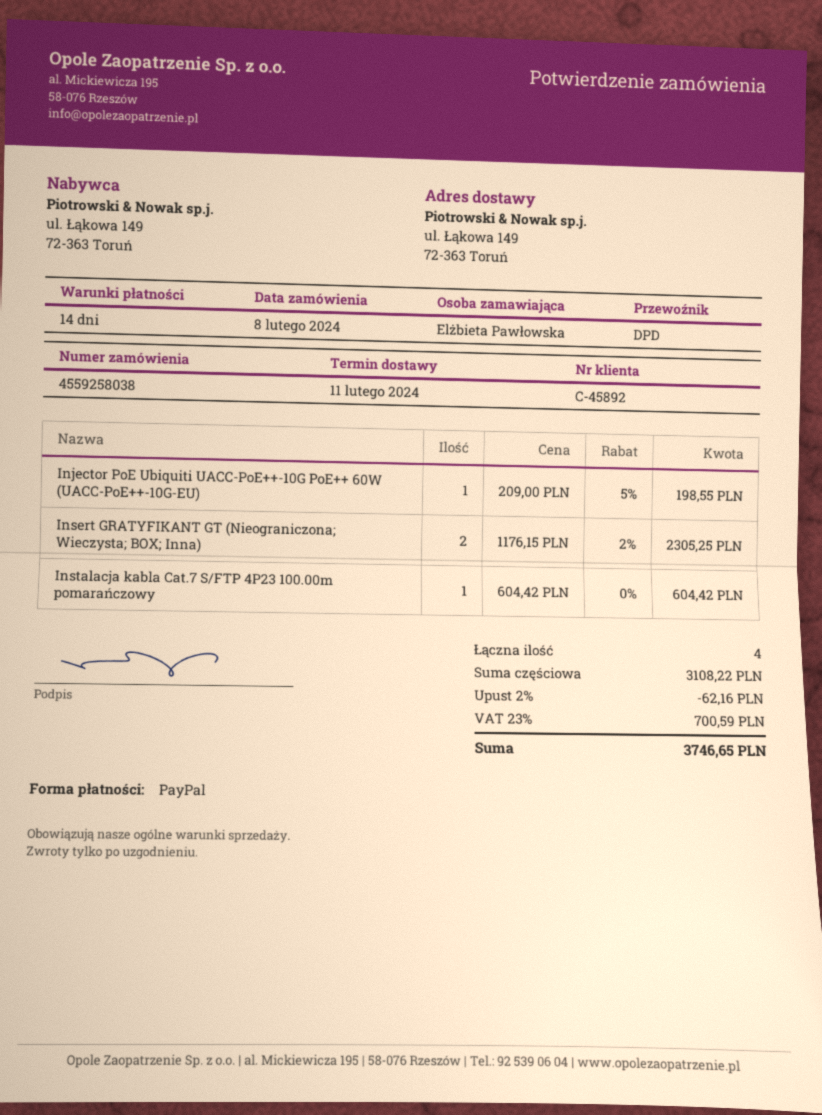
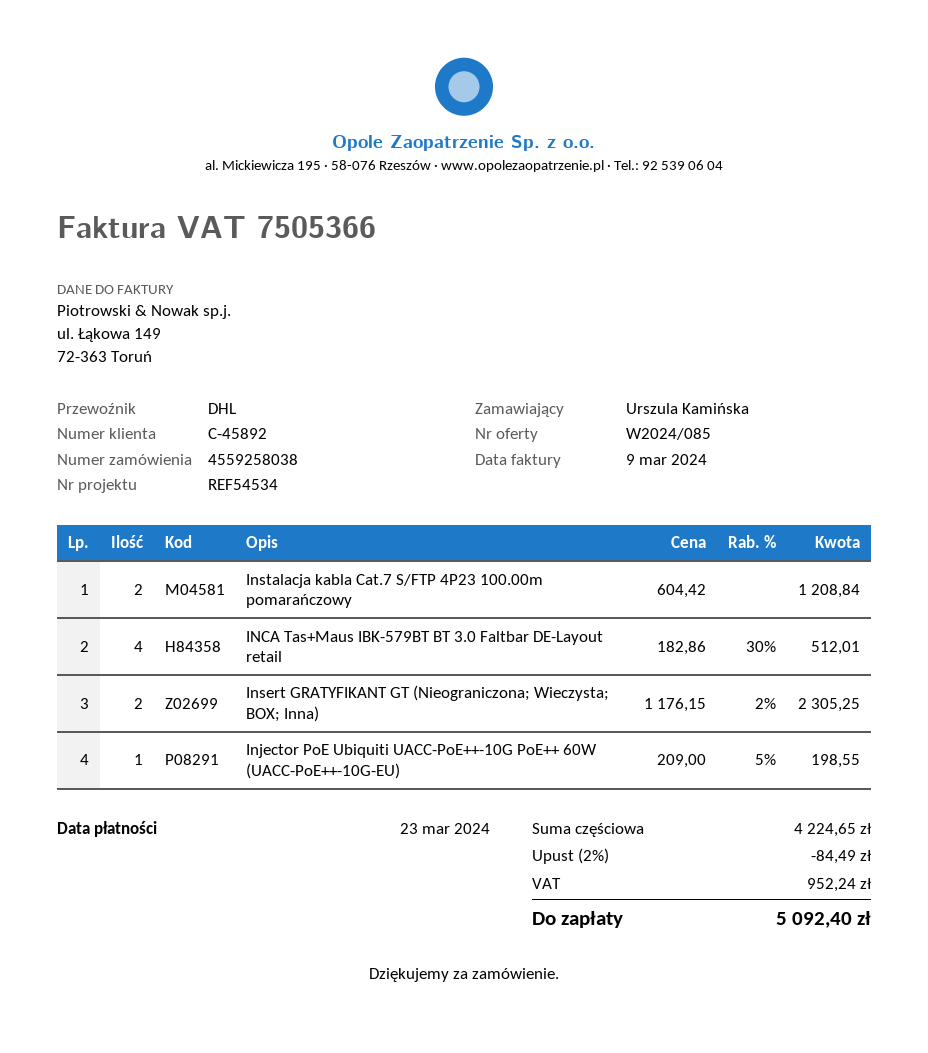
ordered by: Elżbieta Pawłowska -> Urszula Kamińska
shipping method: DPD -> DHL
Instalacja kabla Cat.7 S/FTP 4P23 100.00m pomarańczowy: 1 x 604.42 = 604.42 -> 2 x 604.42 = 1208.84
INCA Tas+Maus IBK-579BT BT 3.0 Faltbar DE-Layout retail: none -> 4 x 182.86 - 30% = 512.01
subtotal: 3108.22 -> 4224.65
discount: 2% = 62.16 -> 2% = 84.49
tax: 700.59 -> 952.24
total: 3746.65 -> 5092.40

